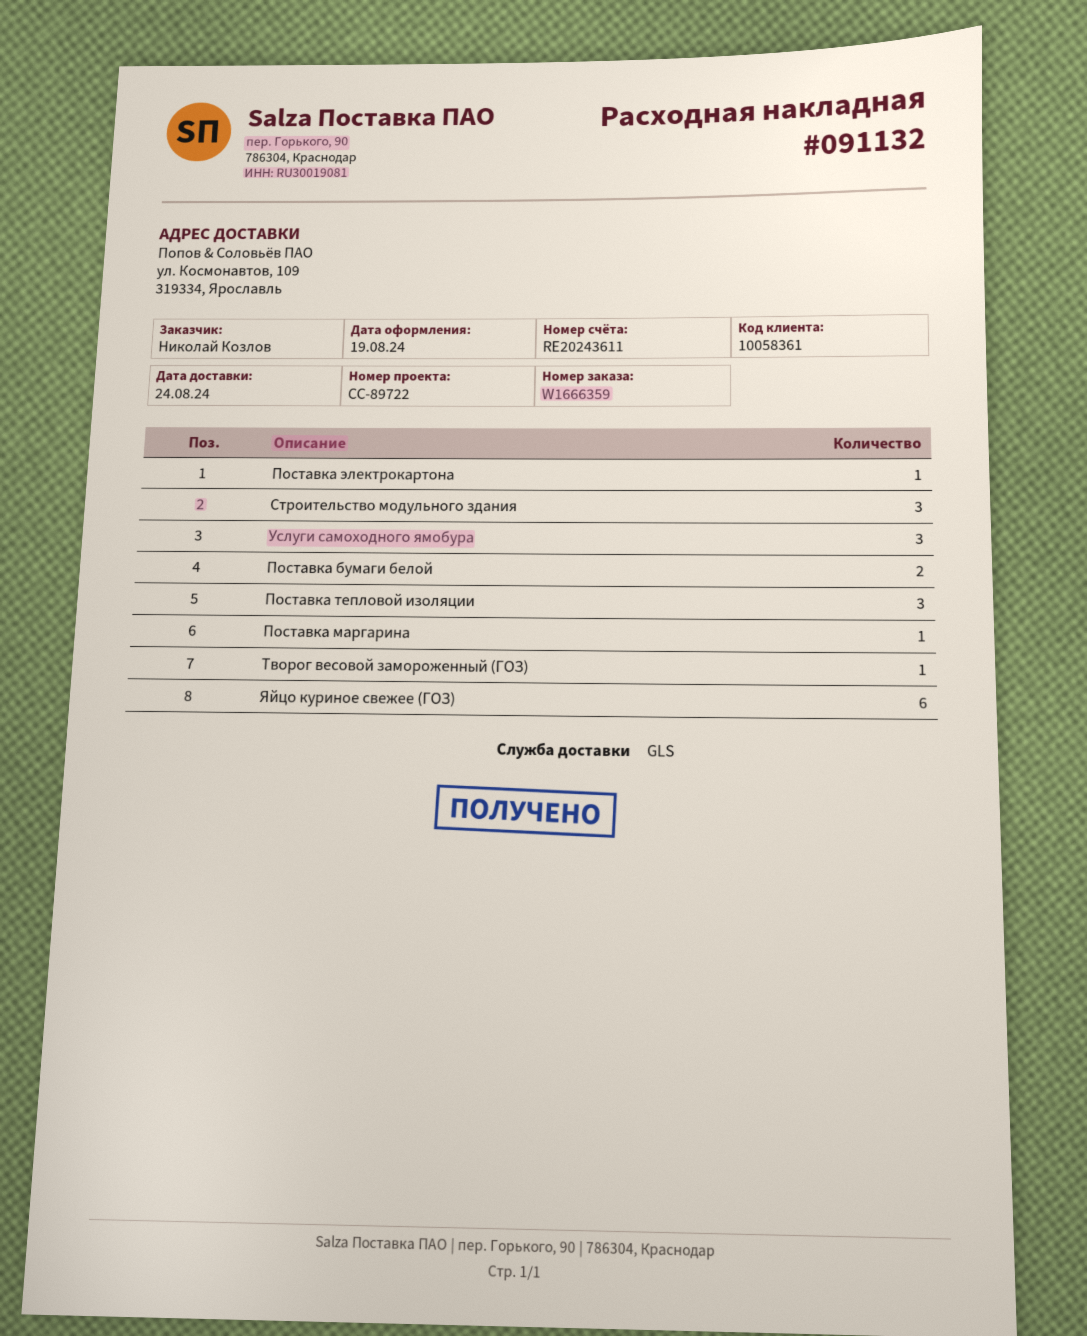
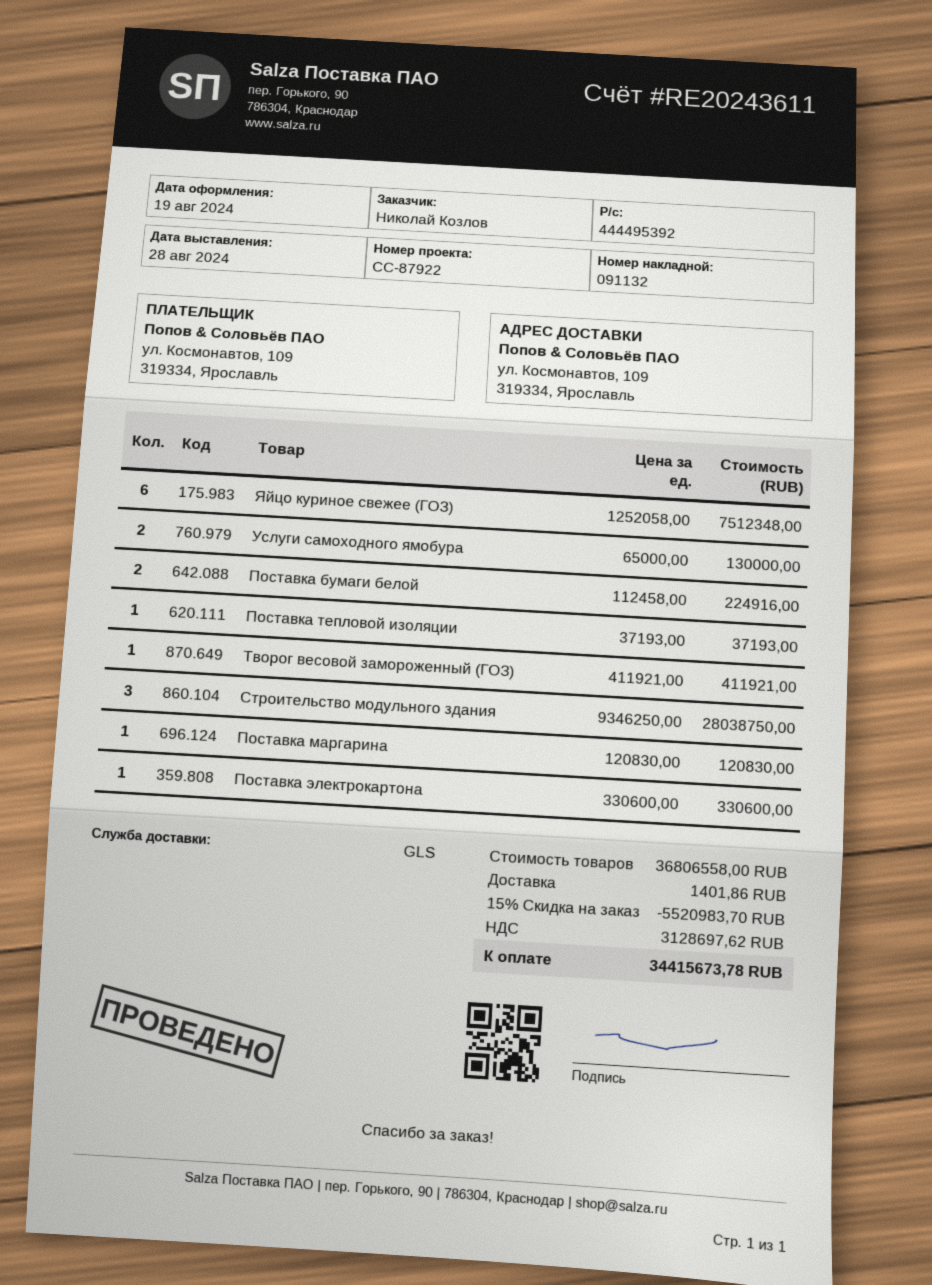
reference: CC-89722 -> CC-87922
Услуги самоходного ямобура: 3 -> 2
Поставка тепловой изоляции: 3 -> 1

